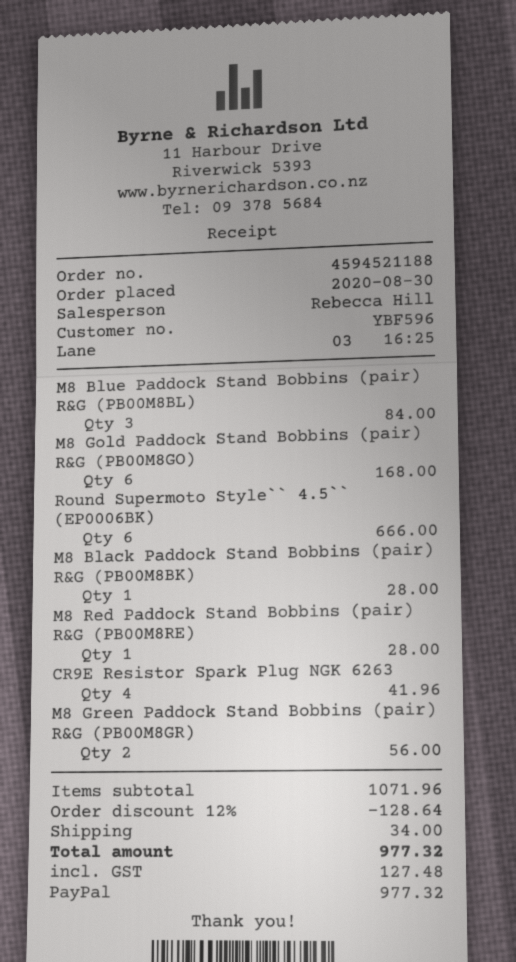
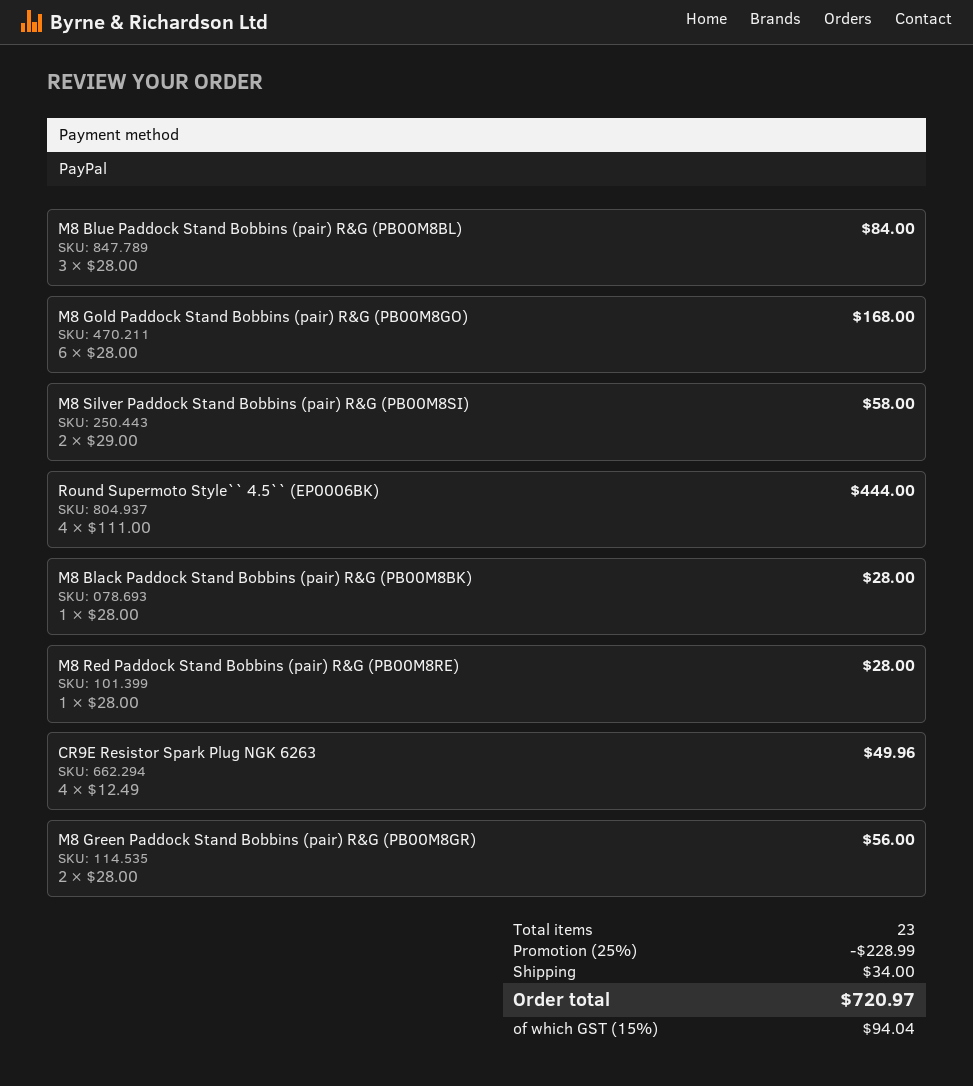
Round Supermoto Style`` 4.5`` (EP0006BK): 6 for 666.00 -> 4 for 444.00
CR9E Resistor Spark Plug NGK 6263: 4 for 41.96 -> 4 for 49.96
M8 Silver Paddock Stand Bobbins (pair) R&G (PB00M8SI): none -> 2 for 58.00
discount: 12% = 128.64 -> 25% = 228.99
tax: 127.48 -> 94.04
total: 977.32 -> 720.97

